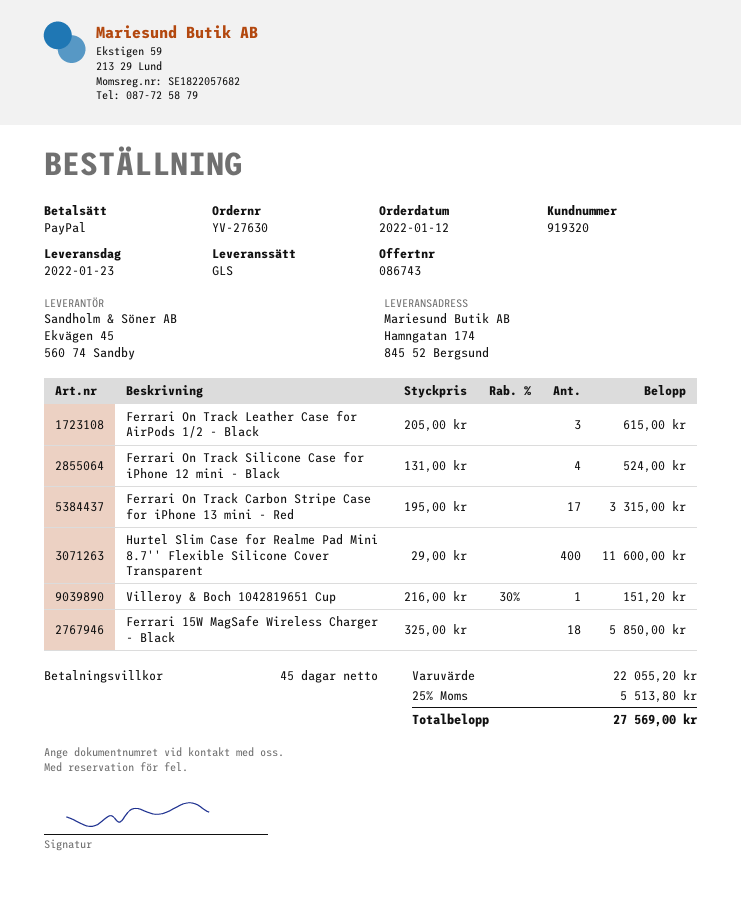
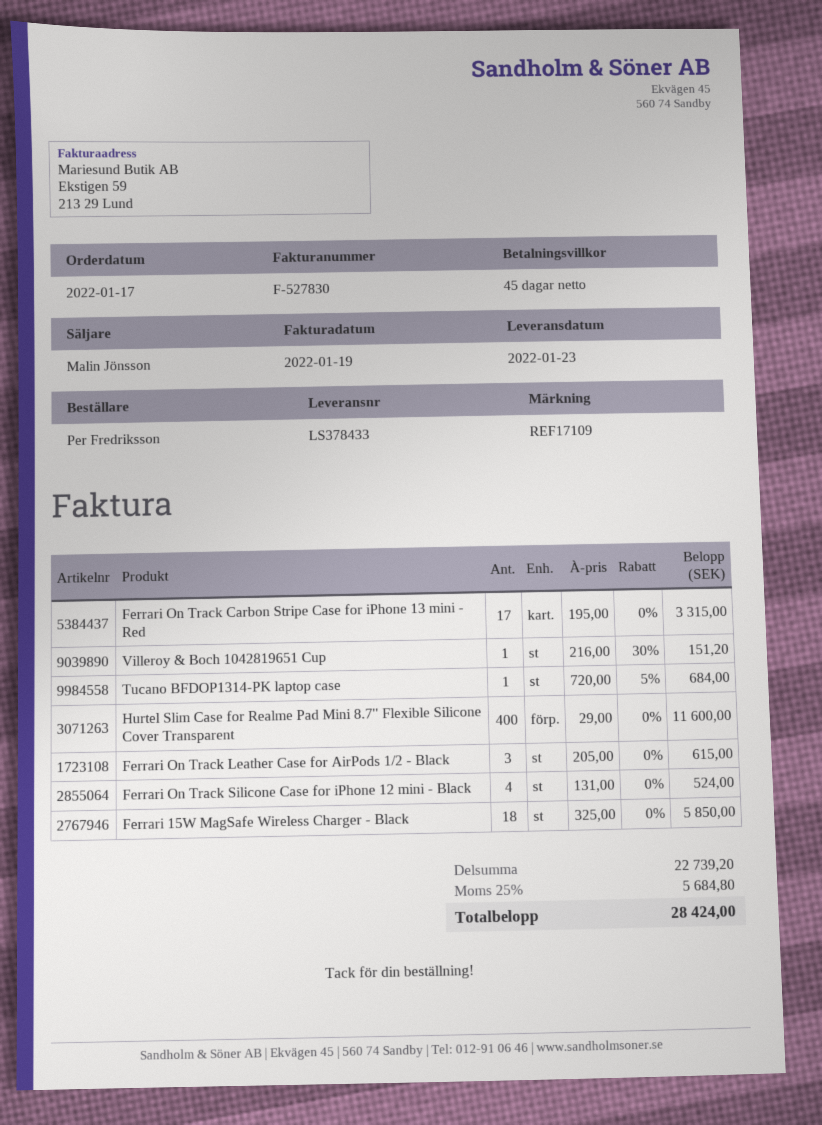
order date: 2022-01-12 -> 2022-01-17
Tucano BFDOP1314-PK laptop case: none -> 1 x 720.00 - 5% = 684.00
subtotal: 22055.20 -> 22739.20
tax: 25% = 5513.80 -> 25% = 5684.80
total: 27569.00 -> 28424.00

